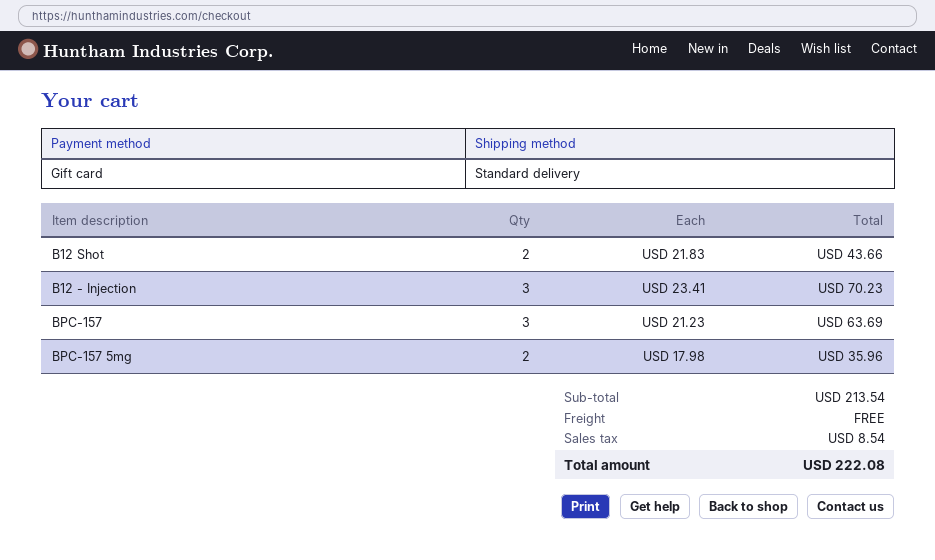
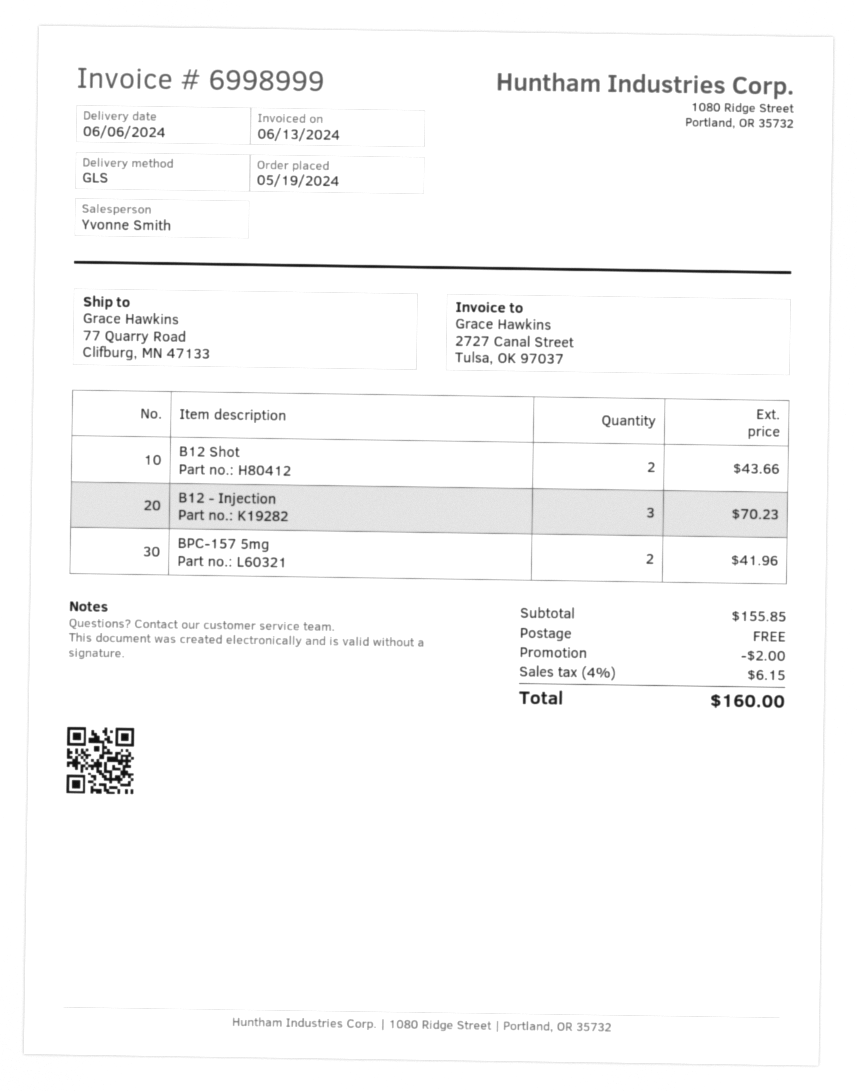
shipping method: standard -> GLS
BPC-157: 3 for 63.69 -> none
BPC-157 5mg: 2 for 35.96 -> 2 for 41.96
subtotal: 213.54 -> 155.85
discount: none -> 2.00
tax: 8.54 -> 6.15
total: 222.08 -> 160.00

